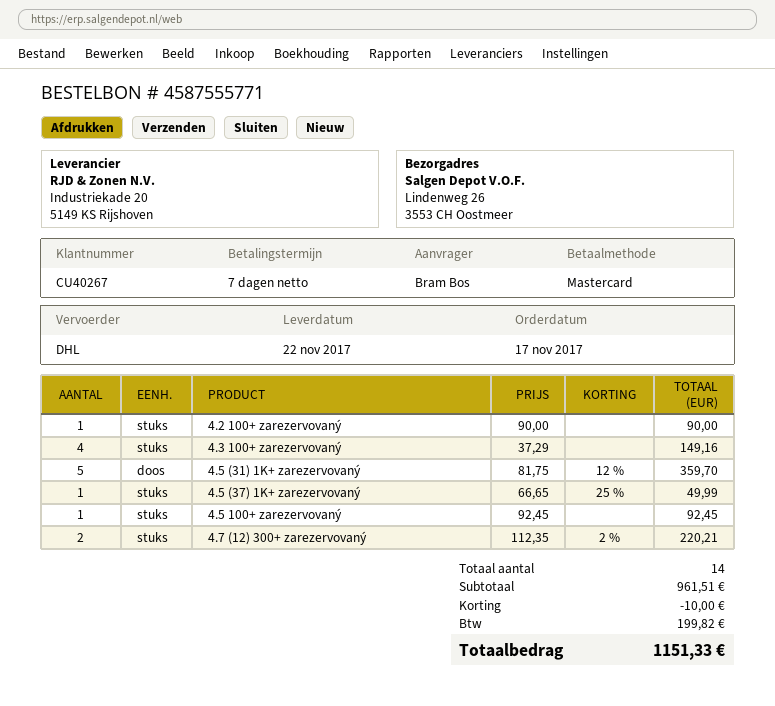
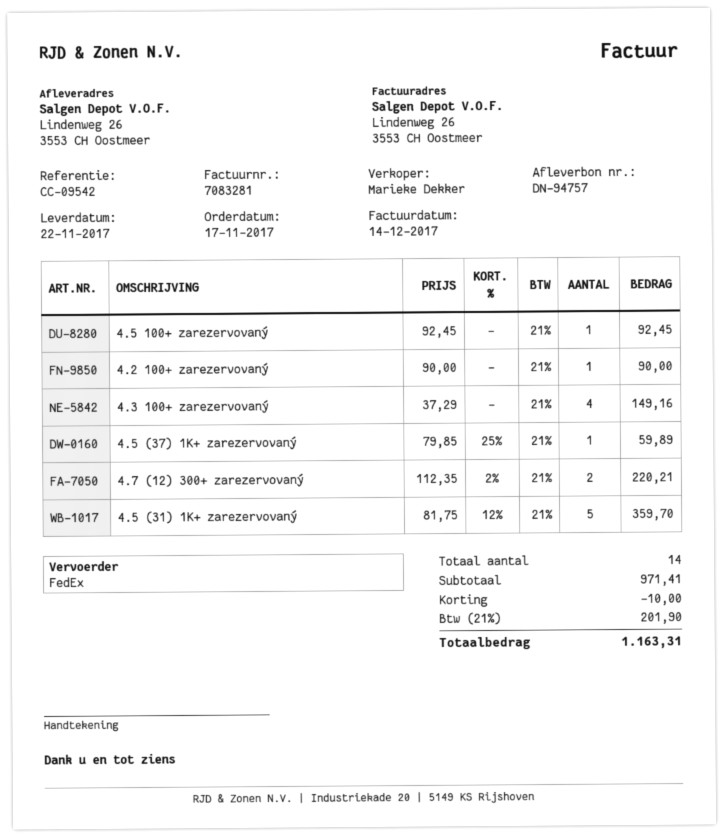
shipping method: DHL -> FedEx
4.5 (37) 1K+ zarezervovaný: 1 x 66.65 - 25% = 49.99 -> 1 x 79.85 - 25% = 59.89
subtotal: 961.51 -> 971.41
tax: 199.82 -> 201.90
total: 1151.33 -> 1163.31

